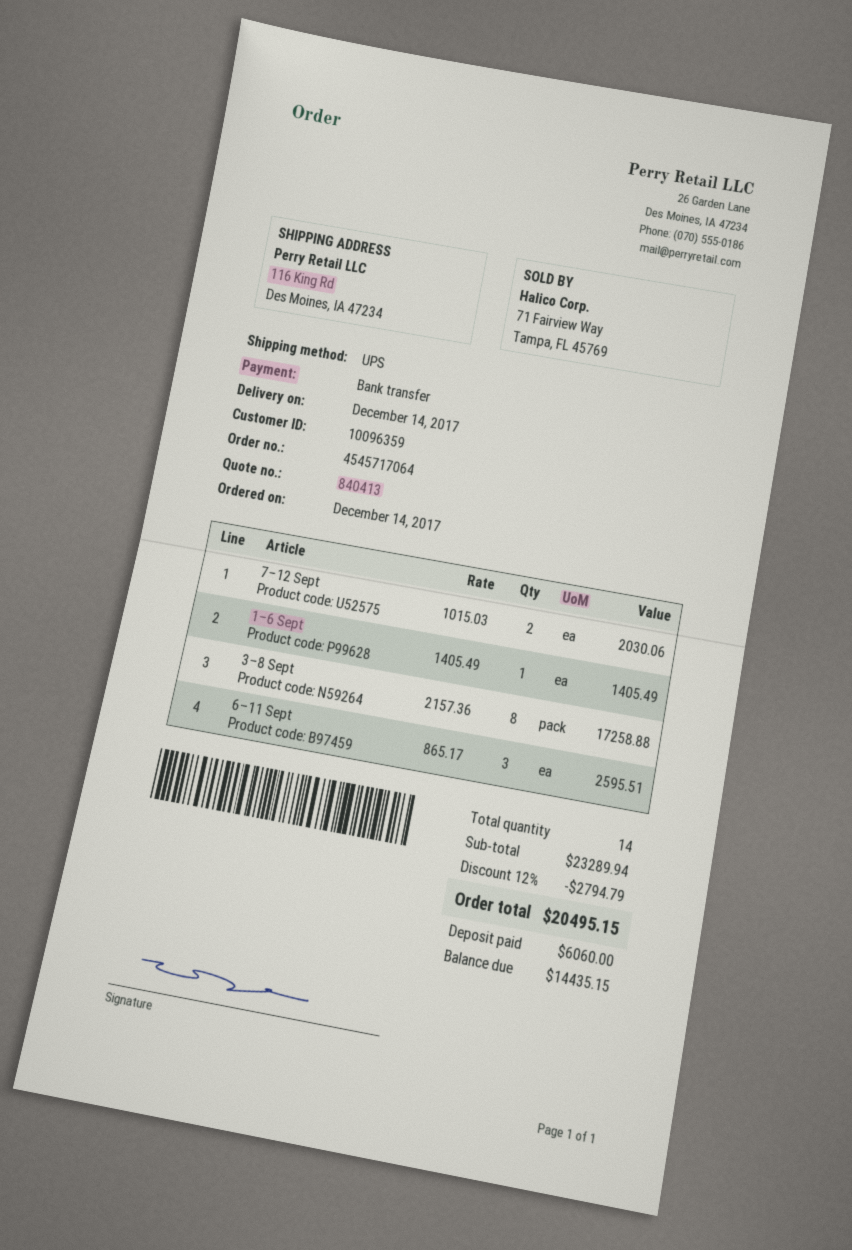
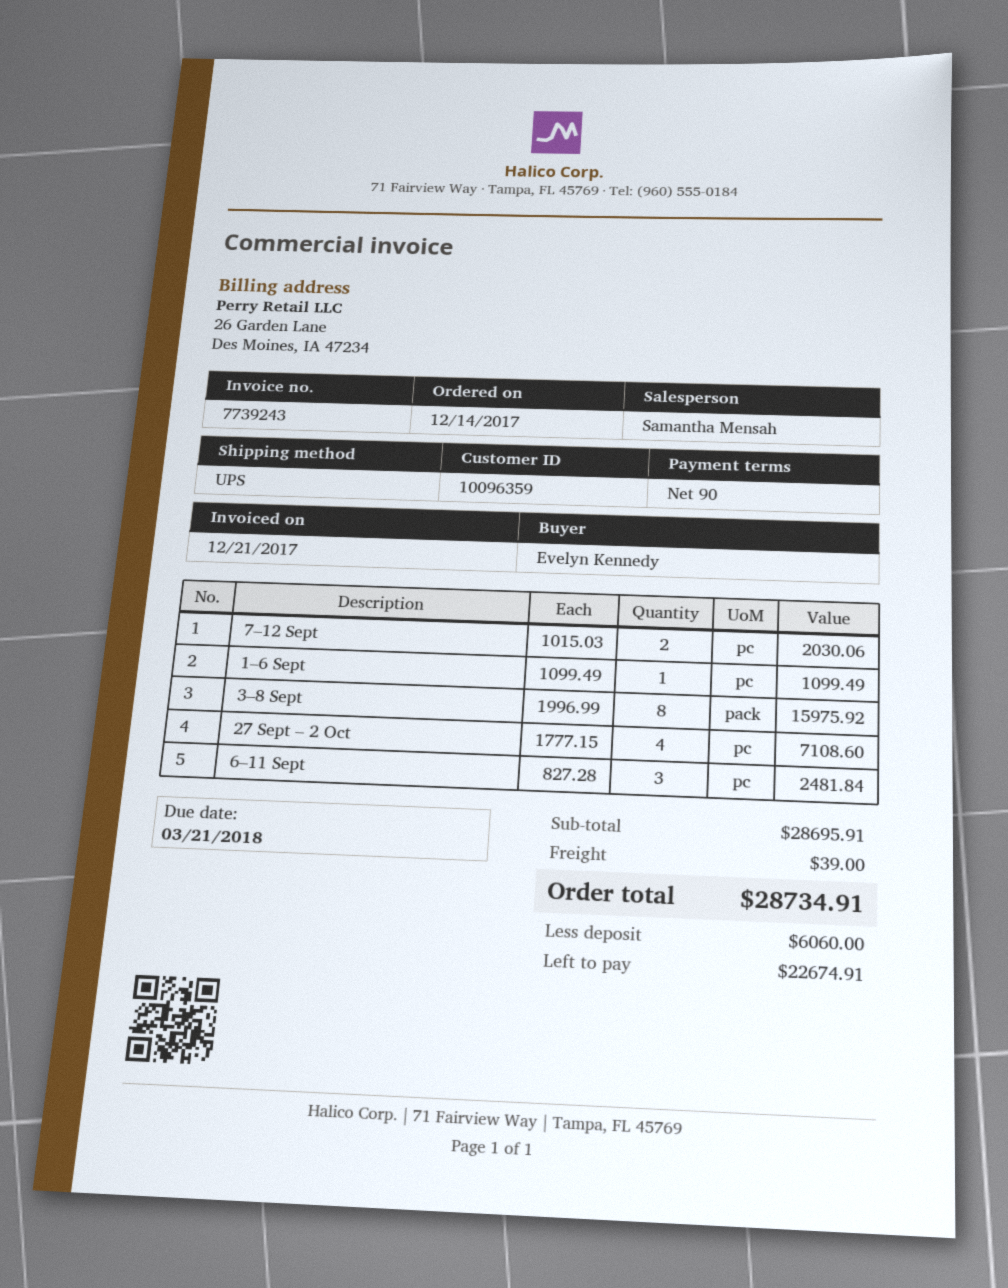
1–6 Sept: 1 x 1405.49 = 1405.49 -> 1 x 1099.49 = 1099.49
3–8 Sept: 8 x 2157.36 = 17258.88 -> 8 x 1996.99 = 15975.92
6–11 Sept: 3 x 865.17 = 2595.51 -> 3 x 827.28 = 2481.84
27 Sept – 2 Oct: none -> 4 x 1777.15 = 7108.60
subtotal: 23289.94 -> 28695.91
discount: 12% = 2794.79 -> none
shipping: none -> 39.00
total: 20495.15 -> 28734.91
balance: 14435.15 -> 22674.91

